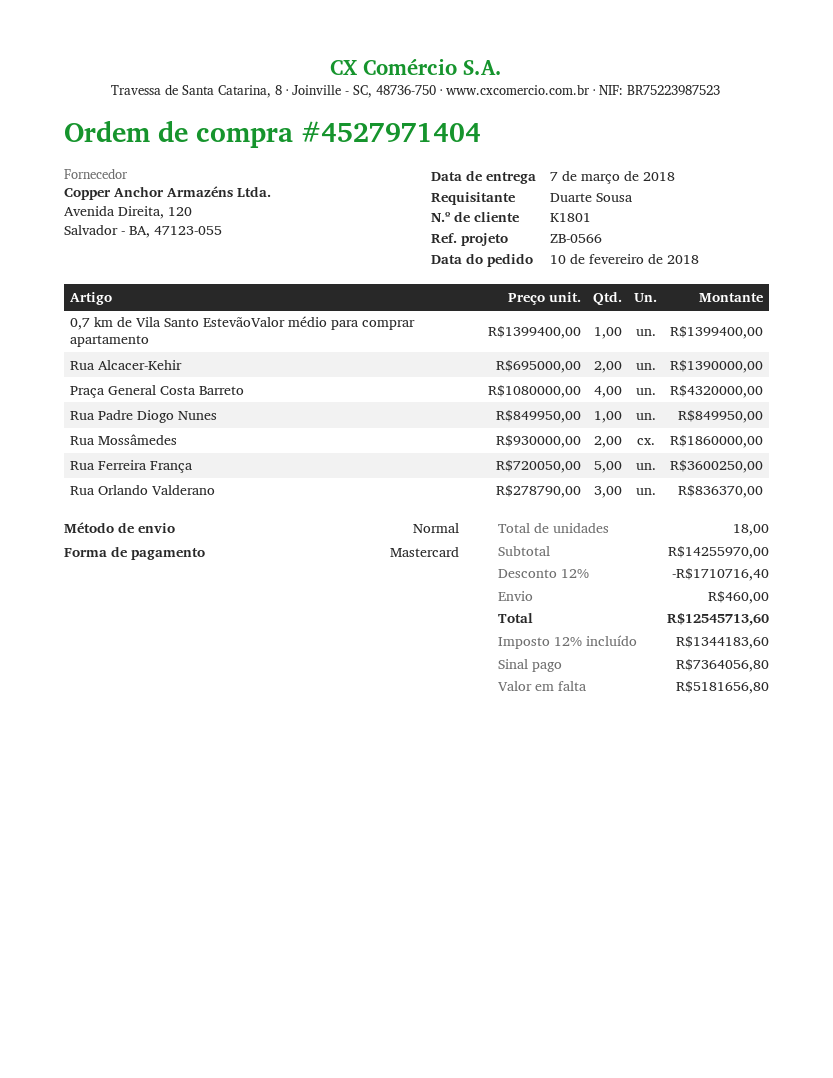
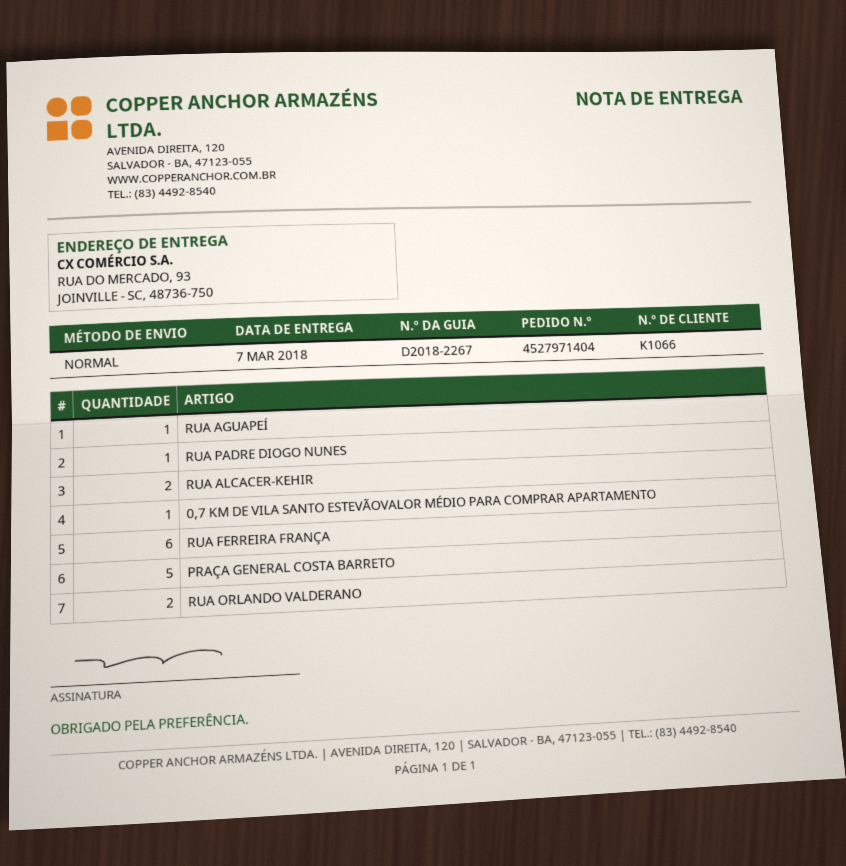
customer number: K1801 -> K1066
Praça General Costa Barreto: 4 -> 5
Rua Mossâmedes: 2 -> none
Rua Ferreira França: 5 -> 6
Rua Orlando Valderano: 3 -> 2
RUA AGUAPEÍ: none -> 1

